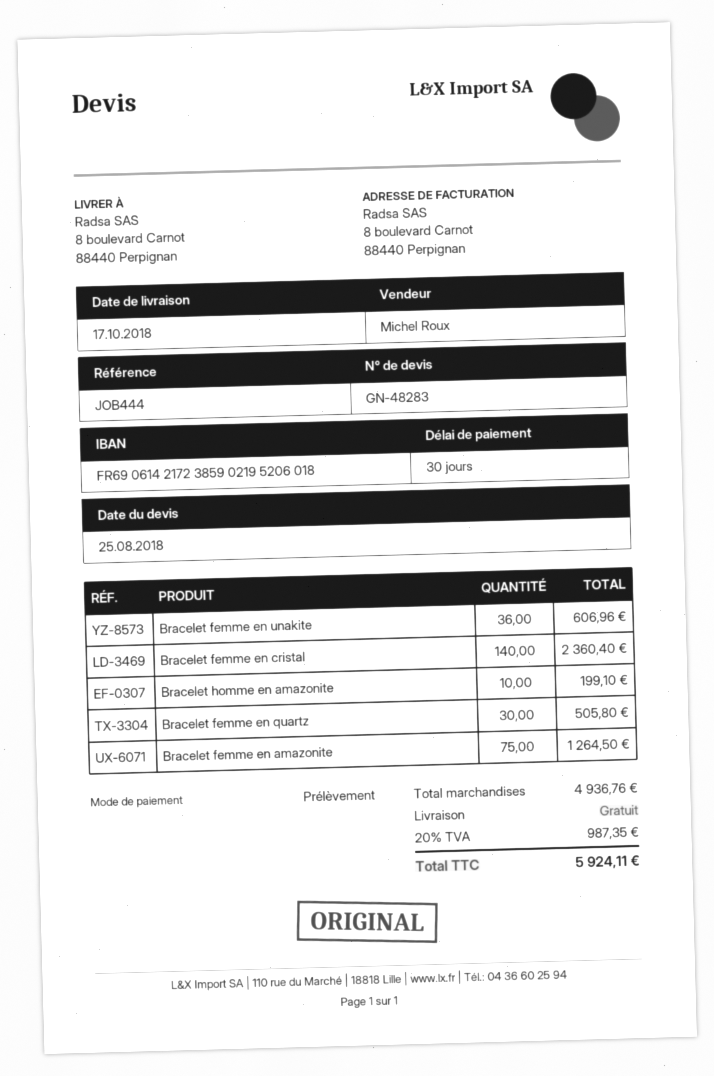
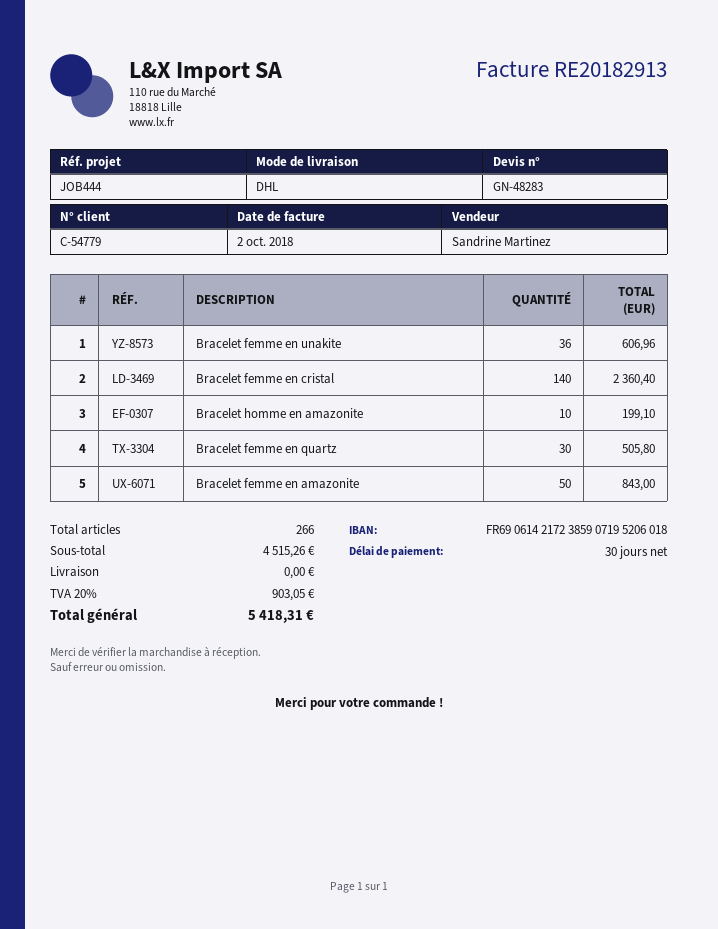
sales rep: Michel Roux -> Sandrine Martinez
bank account: FR6906142172385902195206018 -> FR6906142172385907195206018
Bracelet femme en amazonite: 75 for 1264.50 -> 50 for 843.00
subtotal: 4936.76 -> 4515.26
tax: 20% = 987.35 -> 20% = 903.05
total: 5924.11 -> 5418.31

